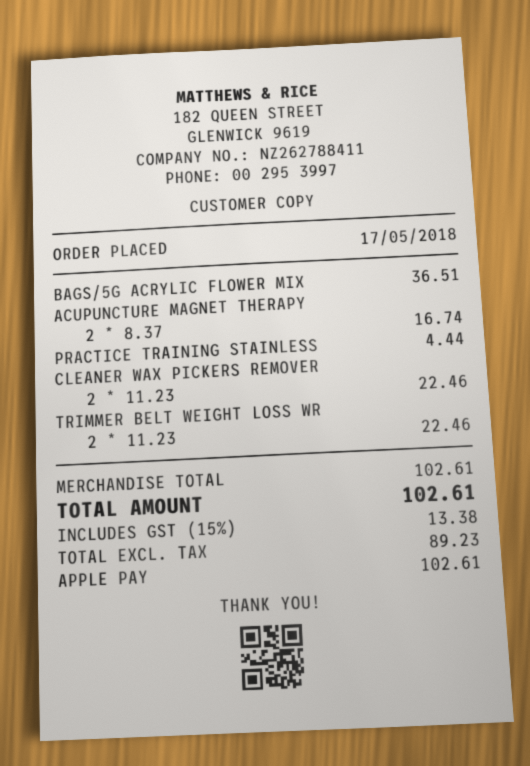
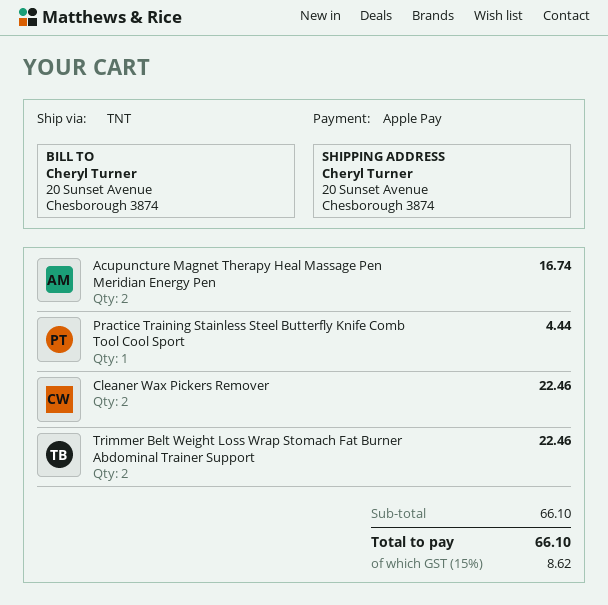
BAGS/5G ACRYLIC FLOWER MIX: 1 for 36.51 -> none
subtotal: 102.61 -> 66.10
tax: 15% = 13.38 -> 15% = 8.62
total: 102.61 -> 66.10

